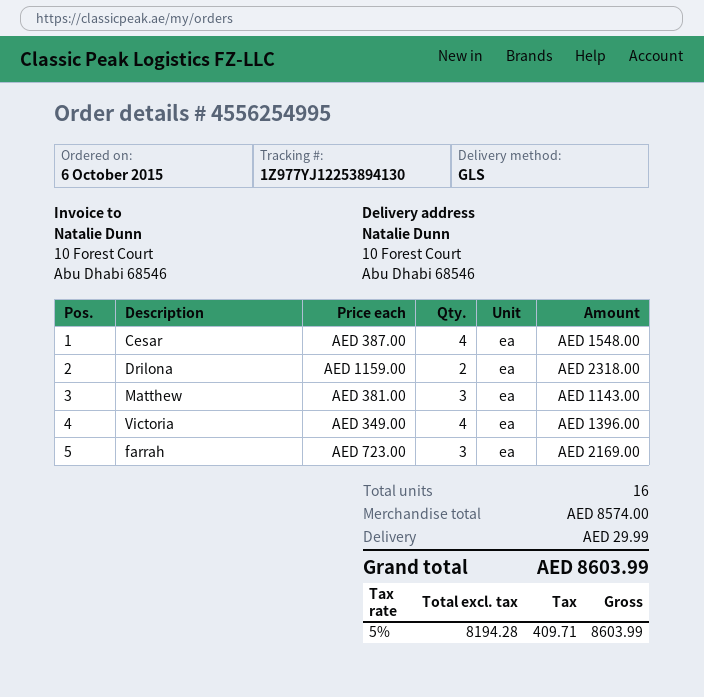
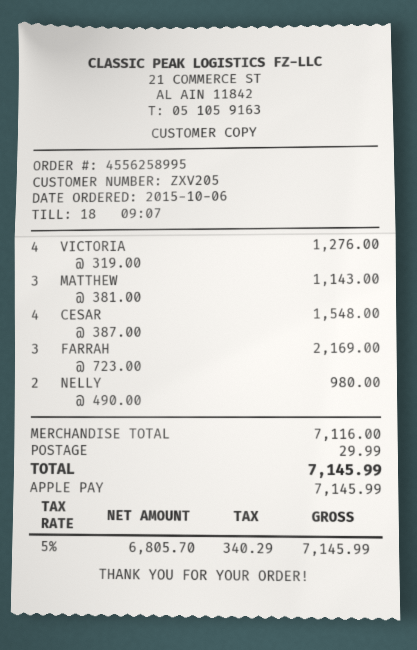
order number: 4556254995 -> 4556258995
Drilona: 2 x 1159.00 = 2318.00 -> none
Victoria: 4 x 349.00 = 1396.00 -> 4 x 319.00 = 1276.00
NELLY: none -> 2 x 490.00 = 980.00
subtotal: 8574.00 -> 7116.00
net: 8194.28 -> 6805.70
tax: 5% = 409.71 -> 5% = 340.29
total: 8603.99 -> 7145.99

